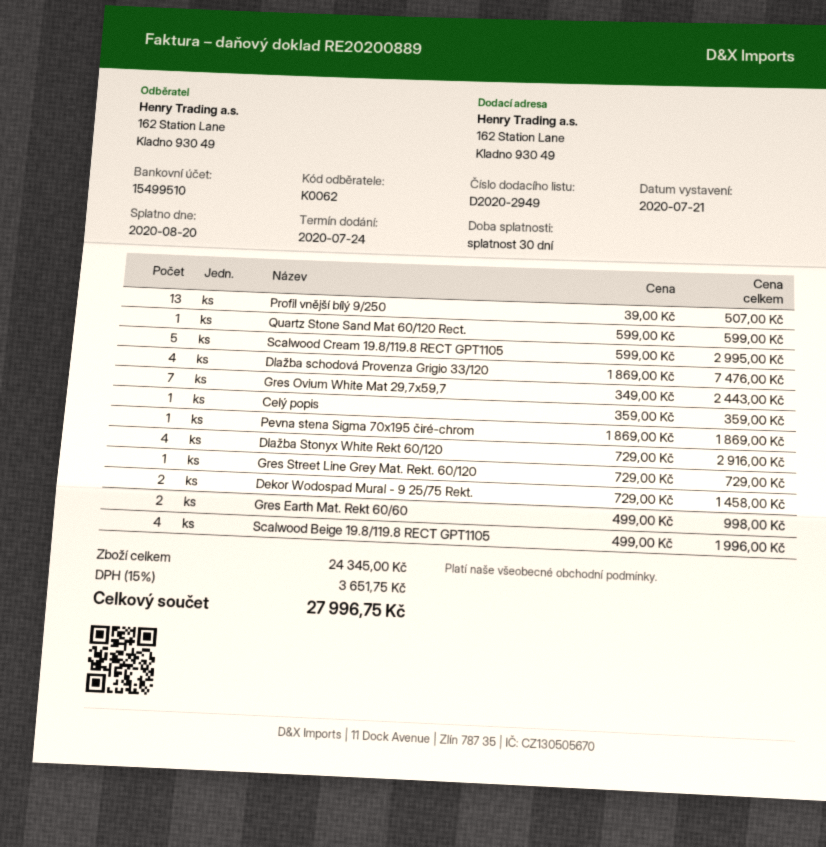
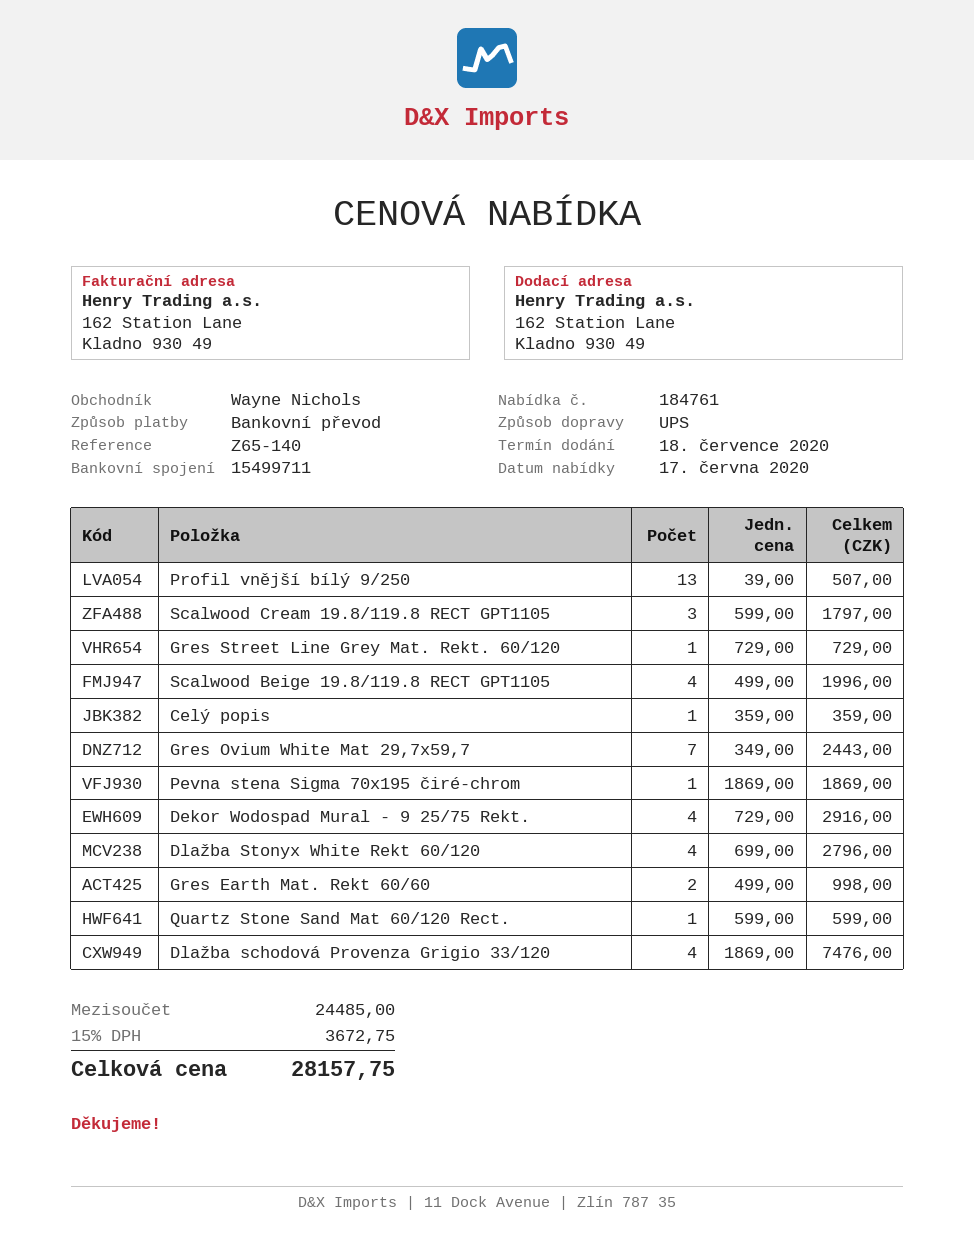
delivery date: 2020-07-24 -> 2020-07-18
bank account: 15499510 -> 15499711
Scalwood Cream 19.8/119.8 RECT GPT1105: 5 x 599.00 = 2995.00 -> 3 x 599.00 = 1797.00
Dlažba Stonyx White Rekt 60/120: 4 x 729.00 = 2916.00 -> 4 x 699.00 = 2796.00
Dekor Wodospad Mural - 9 25/75 Rekt.: 2 x 729.00 = 1458.00 -> 4 x 729.00 = 2916.00
subtotal: 24345.00 -> 24485.00
tax: 15% = 3651.75 -> 15% = 3672.75
total: 27996.75 -> 28157.75

